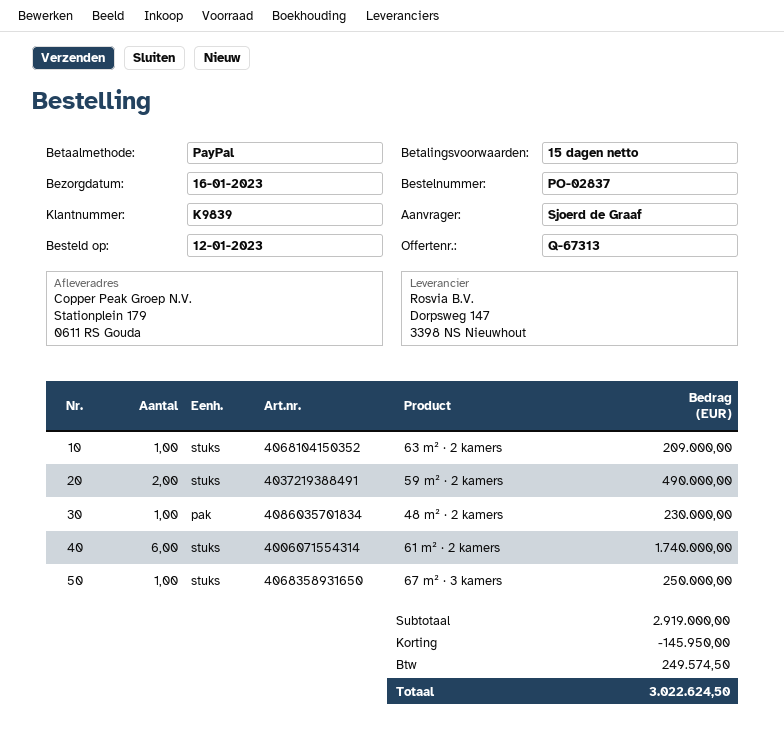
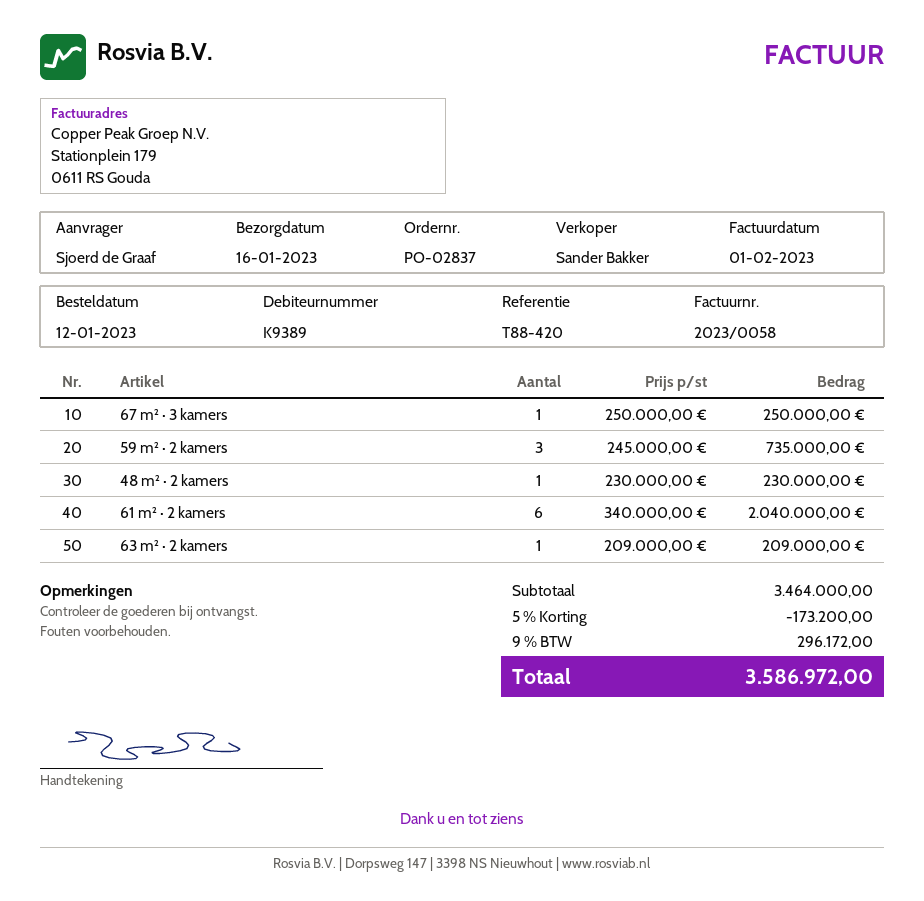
customer number: K9839 -> K9389
59 m² · 2 kamers: 2 for 490000.00 -> 3 for 735000.00
61 m² · 2 kamers: 6 for 1740000.00 -> 6 for 2040000.00
subtotal: 2919000.00 -> 3464000.00
discount: 145950.00 -> 173200.00
tax: 249574.50 -> 296172.00
total: 3022624.50 -> 3586972.00

